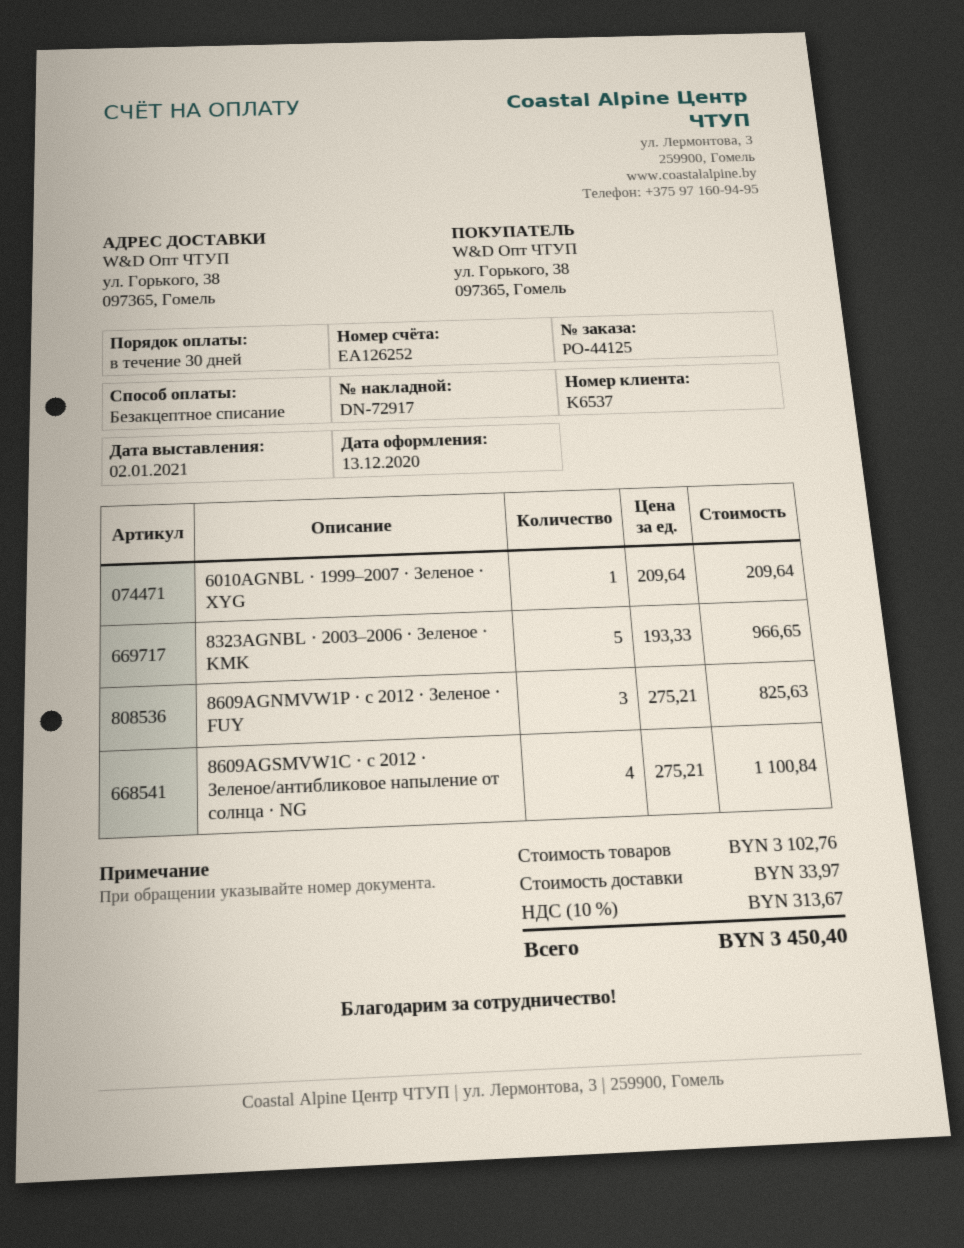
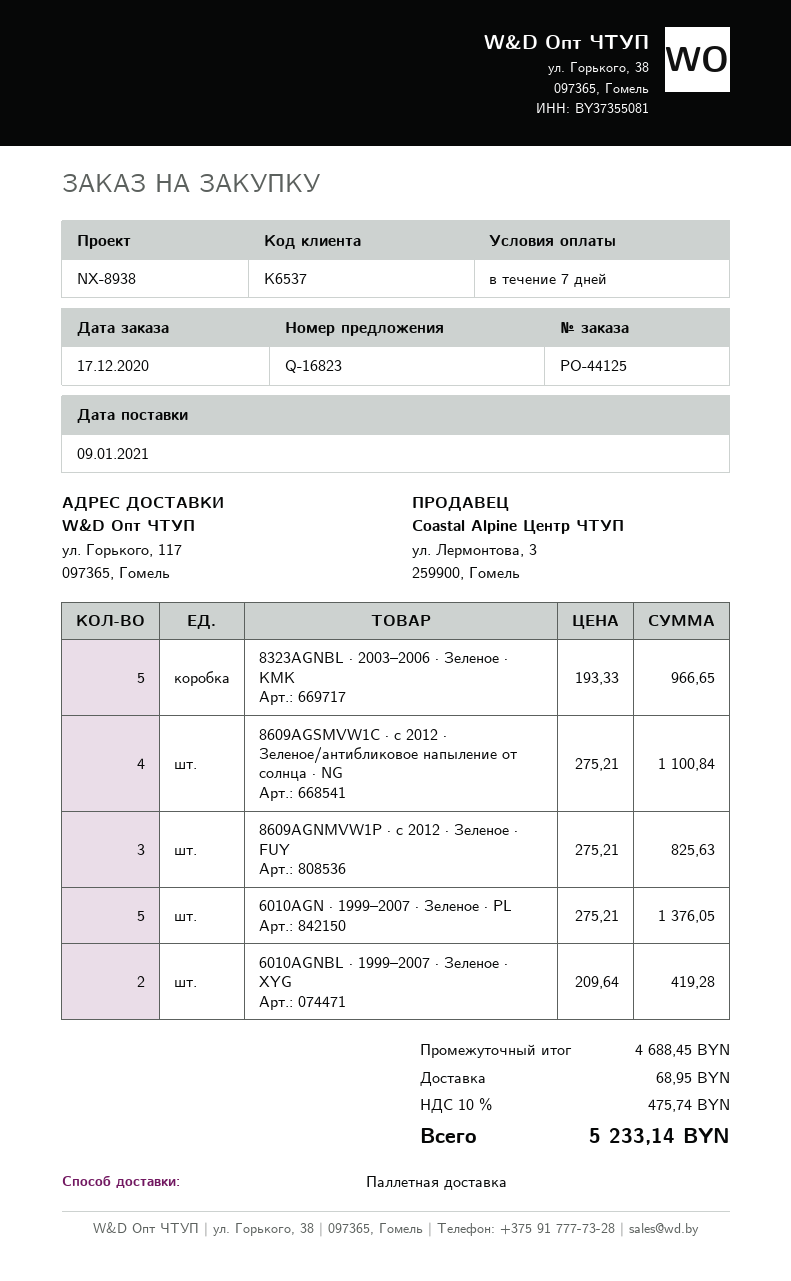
order date: 2020-12-13 -> 2020-12-17
payment terms: 30 days -> 7 days
ship to: ул. Горького, 38, 097365, Гомель -> ул. Горького, 117, 097365, Гомель
6010AGNBL · 1999–2007 · Зеленое · XYG: 1 x 209.64 = 209.64 -> 2 x 209.64 = 419.28
6010AGN · 1999–2007 · Зеленое · PL: none -> 5 x 275.21 = 1376.05
subtotal: 3102.76 -> 4688.45
shipping: 33.97 -> 68.95
tax: 10% = 313.67 -> 10% = 475.74
total: 3450.40 -> 5233.14

